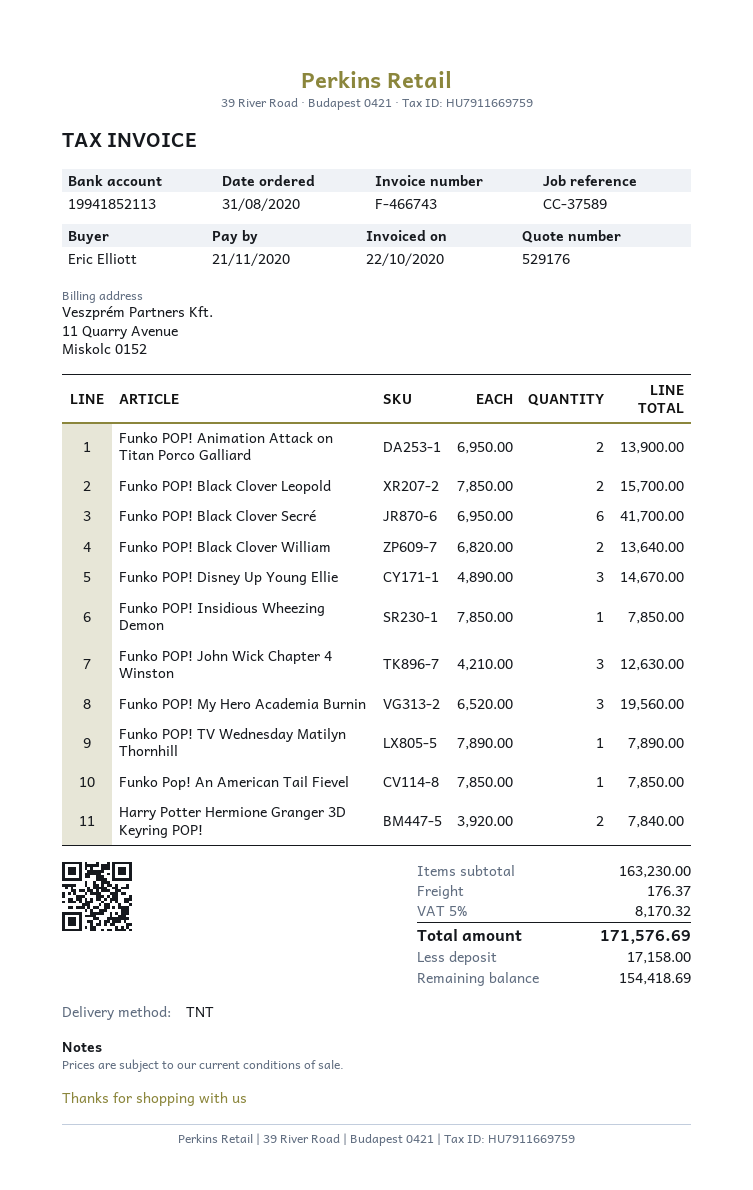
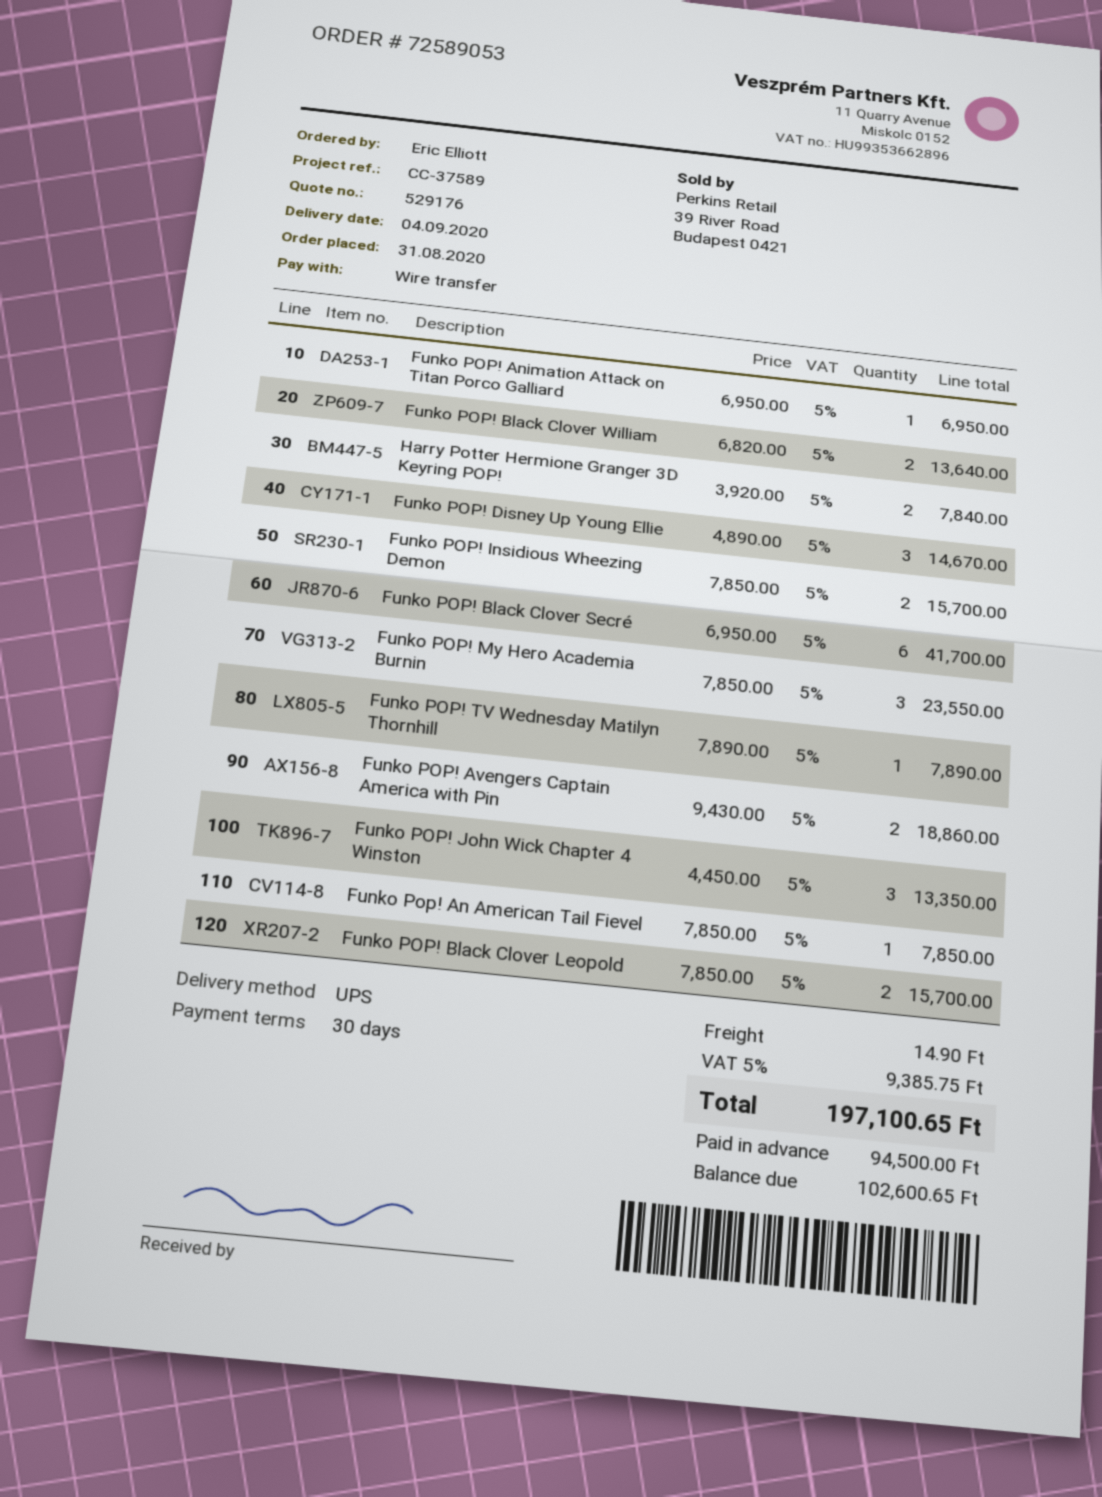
shipping method: TNT -> UPS
Funko POP! Animation Attack on Titan Porco Galliard: 2 x 6950.00 = 13900.00 -> 1 x 6950.00 = 6950.00
Funko POP! Insidious Wheezing Demon: 1 x 7850.00 = 7850.00 -> 2 x 7850.00 = 15700.00
Funko POP! John Wick Chapter 4 Winston: 3 x 4210.00 = 12630.00 -> 3 x 4450.00 = 13350.00
Funko POP! My Hero Academia Burnin: 3 x 6520.00 = 19560.00 -> 3 x 7850.00 = 23550.00
Funko POP! Avengers Captain America with Pin: none -> 2 x 9430.00 = 18860.00
shipping: 176.37 -> 14.90
tax: 5% = 8170.32 -> 5% = 9385.75
total: 171576.69 -> 197100.65
deposit: 17158.00 -> 94500.00
balance: 154418.69 -> 102600.65

